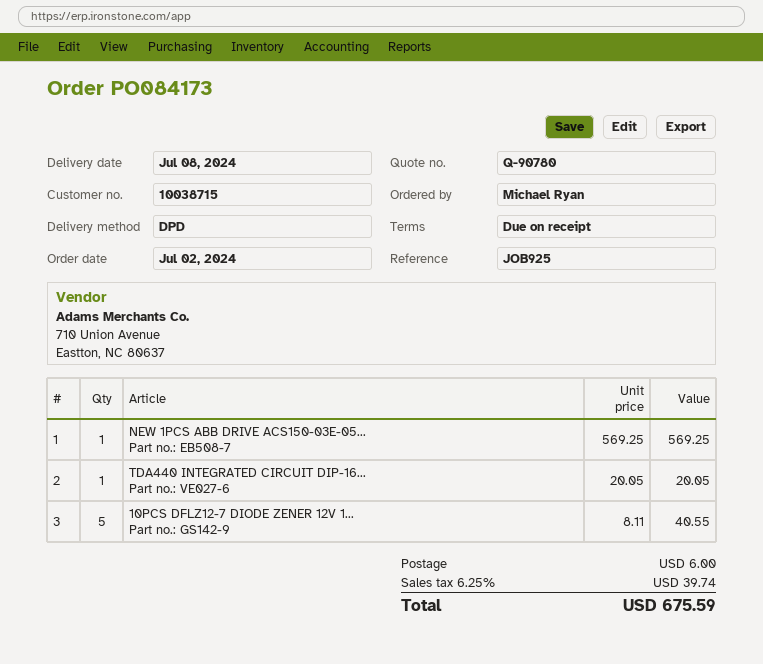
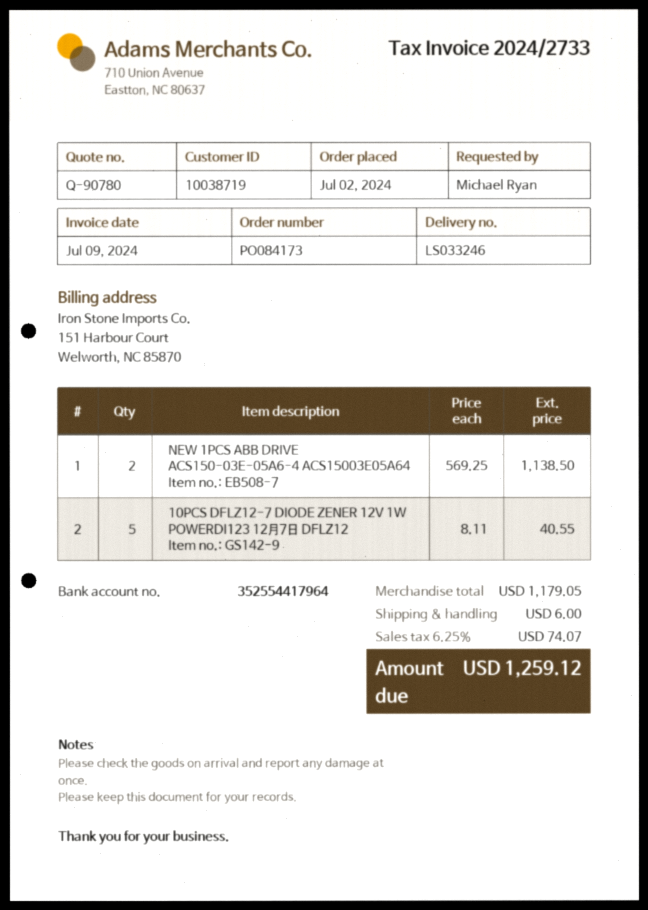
customer number: 10038715 -> 10038719
NEW 1PCS ABB DRIVE ACS150-03E-05...: 1 x 569.25 = 569.25 -> 2 x 569.25 = 1138.50
TDA440 INTEGRATED CIRCUIT DIP-16...: 1 x 20.05 = 20.05 -> none
tax: 6.25% = 39.74 -> 6.25% = 74.07
total: 675.59 -> 1259.12

